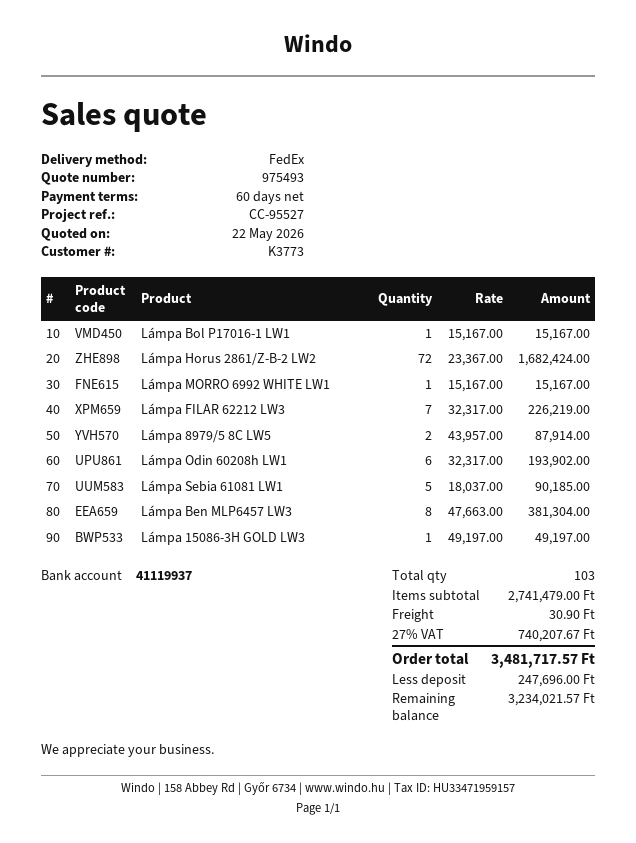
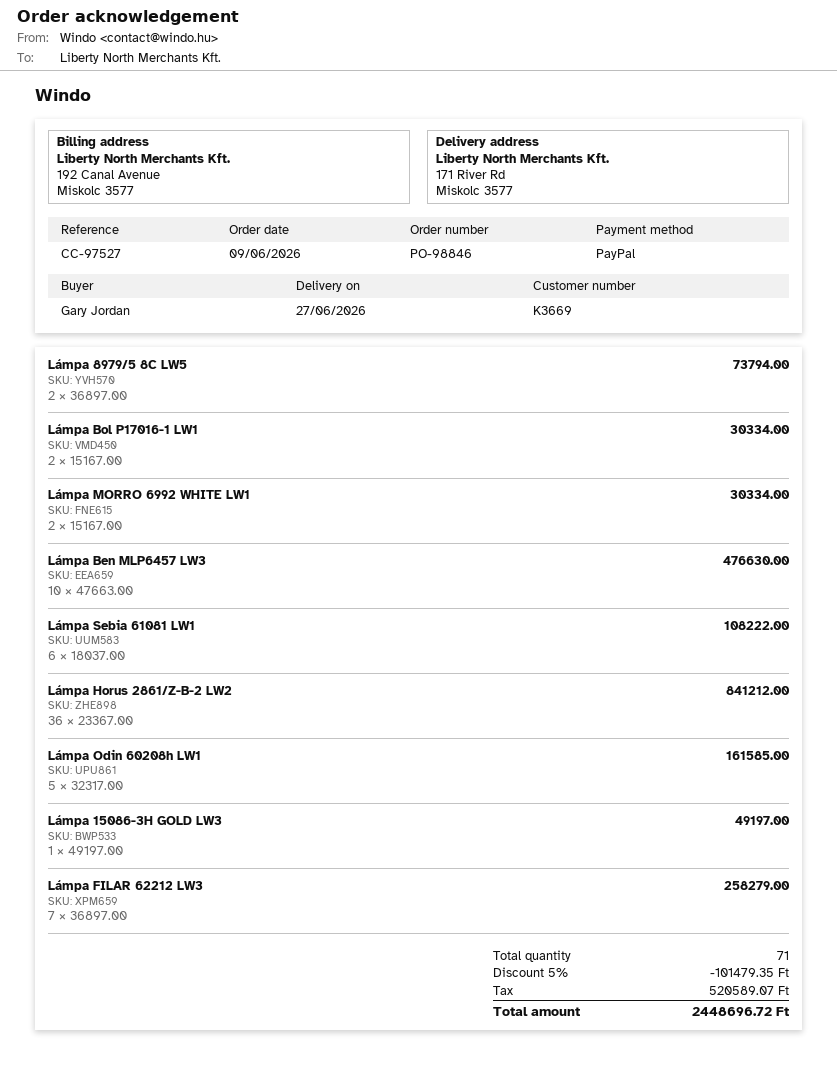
customer number: K3773 -> K3669
reference: CC-95527 -> CC-97527
Lámpa Bol P17016-1 LW1: 1 x 15167.00 = 15167.00 -> 2 x 15167.00 = 30334.00
Lámpa Horus 2861/Z-B-2 LW2: 72 x 23367.00 = 1682424.00 -> 36 x 23367.00 = 841212.00
Lámpa MORRO 6992 WHITE LW1: 1 x 15167.00 = 15167.00 -> 2 x 15167.00 = 30334.00
Lámpa FILAR 62212 LW3: 7 x 32317.00 = 226219.00 -> 7 x 36897.00 = 258279.00
Lámpa 8979/5 8C LW5: 2 x 43957.00 = 87914.00 -> 2 x 36897.00 = 73794.00
Lámpa Odin 60208h LW1: 6 x 32317.00 = 193902.00 -> 5 x 32317.00 = 161585.00
Lámpa Sebia 61081 LW1: 5 x 18037.00 = 90185.00 -> 6 x 18037.00 = 108222.00
Lámpa Ben MLP6457 LW3: 8 x 47663.00 = 381304.00 -> 10 x 47663.00 = 476630.00
total quantity: 103 -> 71
discount: none -> 5% = 101479.35
shipping: 30.90 -> none
tax: 740207.67 -> 520589.07
total: 3481717.57 -> 2448696.72

